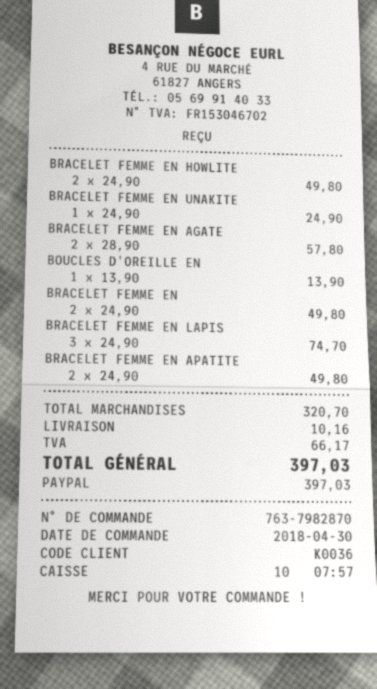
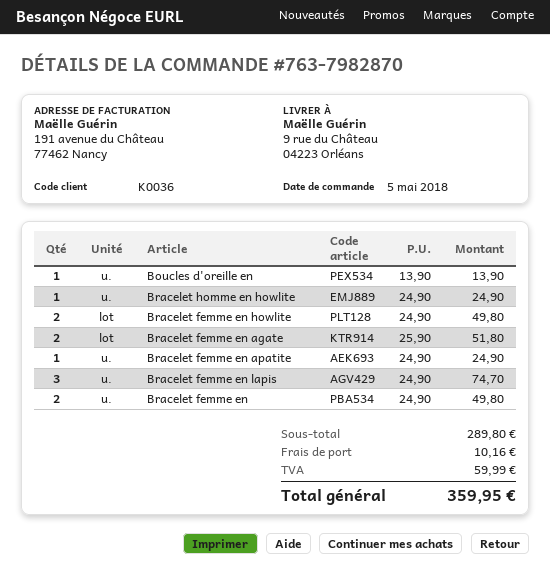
order date: 2018-04-30 -> 2018-05-05
BRACELET FEMME EN UNAKITE: 1 x 24.90 = 24.90 -> none
BRACELET FEMME EN AGATE: 2 x 28.90 = 57.80 -> 2 x 25.90 = 51.80
BRACELET FEMME EN APATITE: 2 x 24.90 = 49.80 -> 1 x 24.90 = 24.90
Bracelet homme en howlite: none -> 1 x 24.90 = 24.90
subtotal: 320.70 -> 289.80
tax: 66.17 -> 59.99
total: 397.03 -> 359.95

